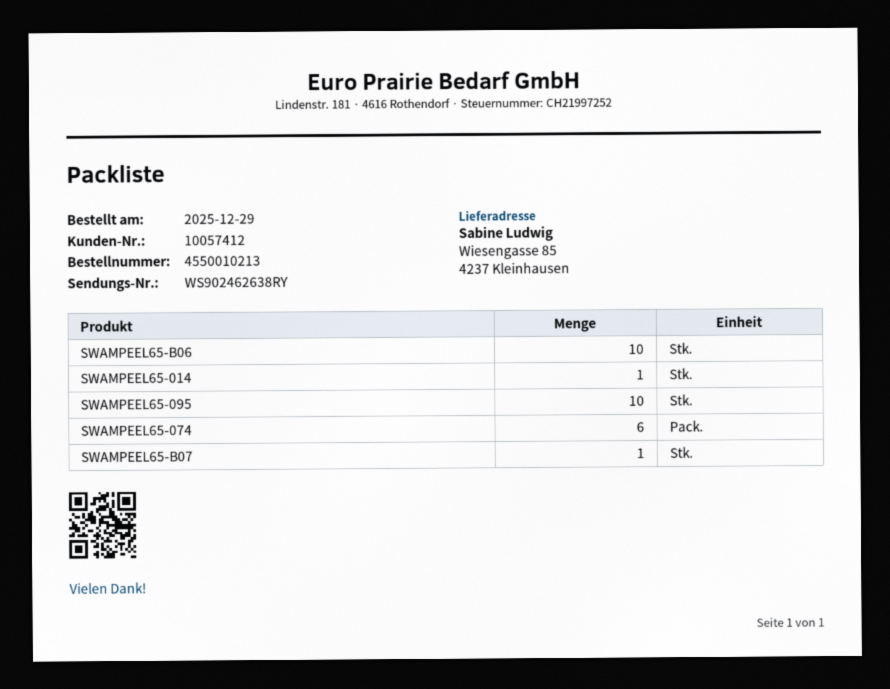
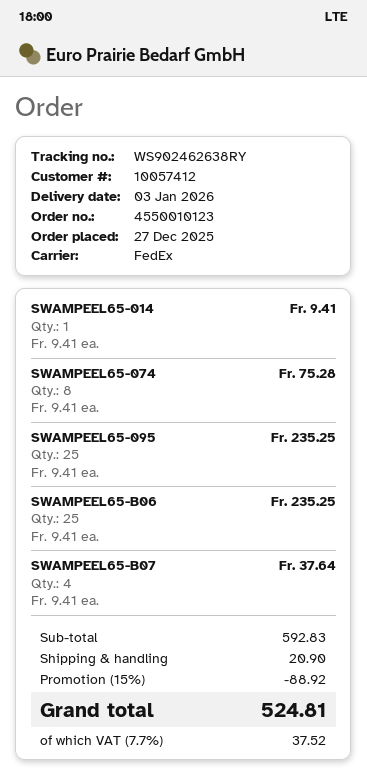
order number: 4550010213 -> 4550010123
order date: 2025-12-29 -> 2025-12-27
SWAMPEEL65-B06: 10 -> 25
SWAMPEEL65-095: 10 -> 25
SWAMPEEL65-074: 6 -> 8
SWAMPEEL65-B07: 1 -> 4

